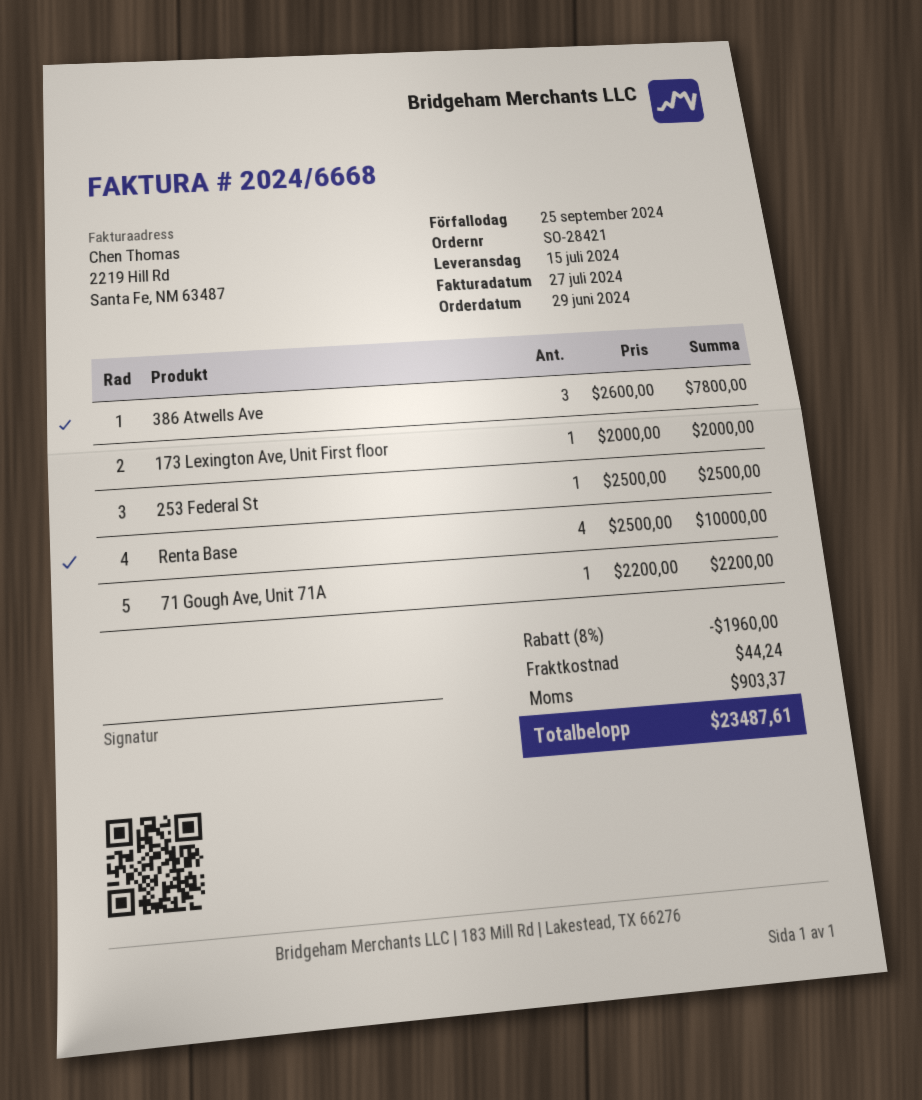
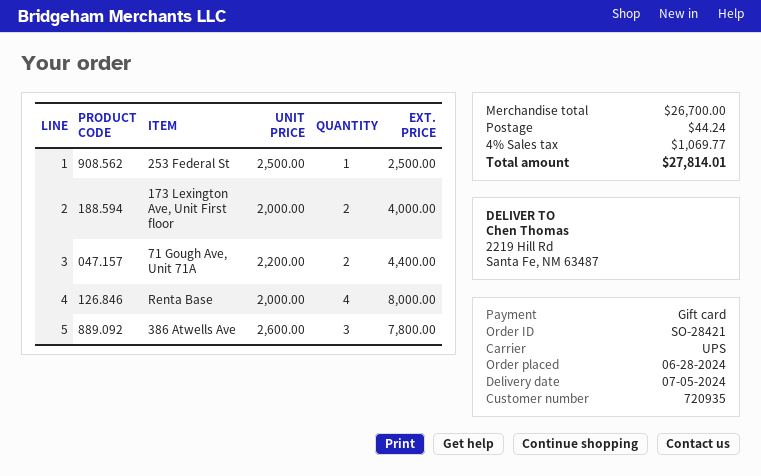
order date: 2024-06-29 -> 2024-06-28
delivery date: 2024-07-15 -> 2024-07-05
173 Lexington Ave, Unit First floor: 1 x 2000.00 = 2000.00 -> 2 x 2000.00 = 4000.00
Renta Base: 4 x 2500.00 = 10000.00 -> 4 x 2000.00 = 8000.00
71 Gough Ave, Unit 71A: 1 x 2200.00 = 2200.00 -> 2 x 2200.00 = 4400.00
discount: 8% = 1960.00 -> none
tax: 903.37 -> 1069.77
total: 23487.61 -> 27814.01

